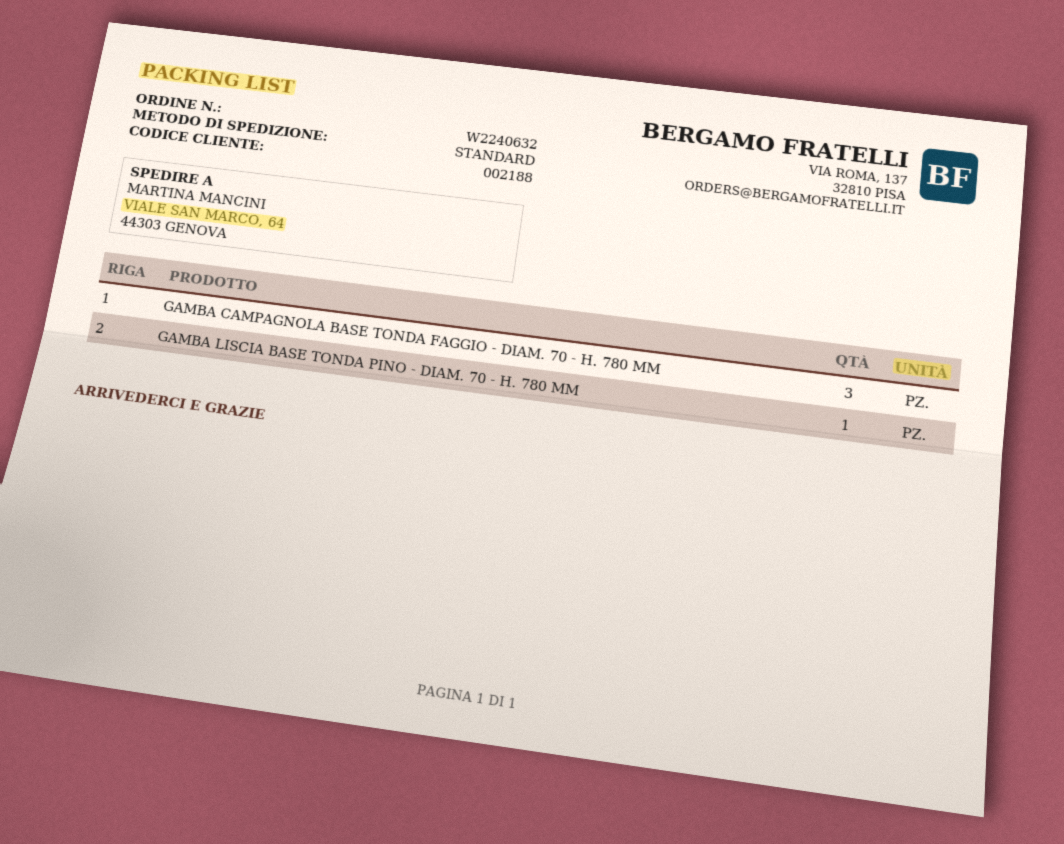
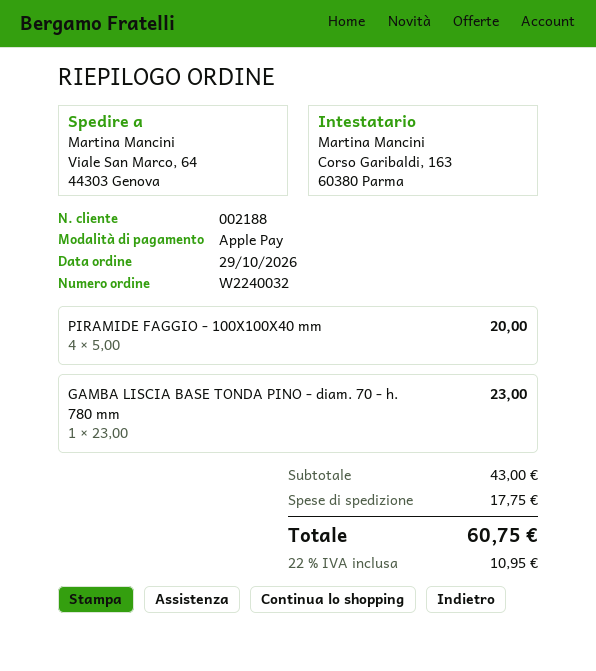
order number: W2240632 -> W2240032
GAMBA CAMPAGNOLA BASE TONDA FAGGIO - DIAM. 70 - H. 780 MM: 3 -> none
PIRAMIDE FAGGIO - 100X100X40 mm: none -> 4

